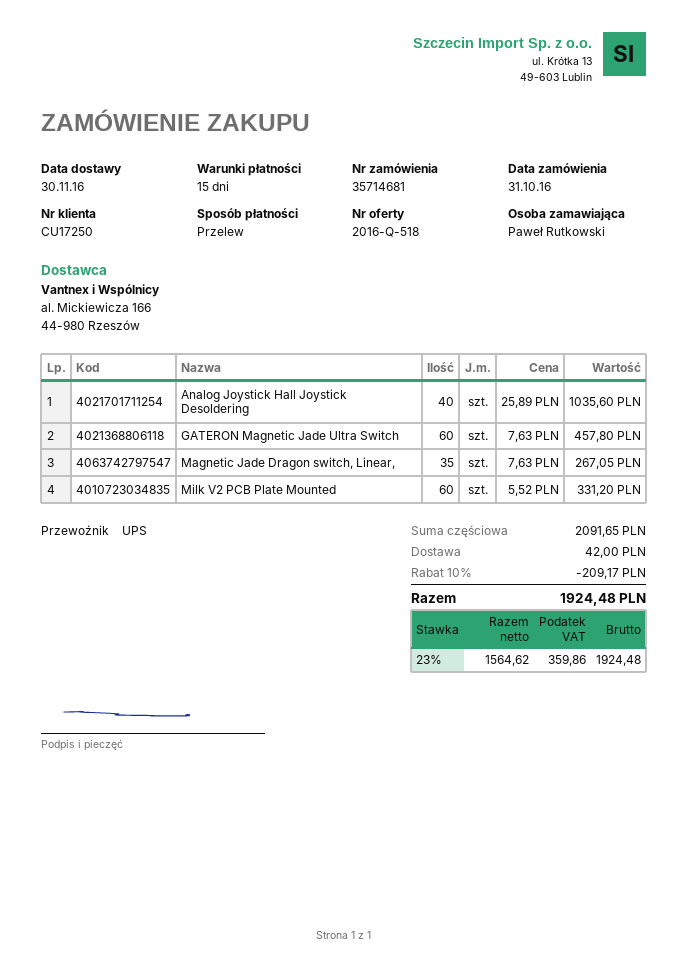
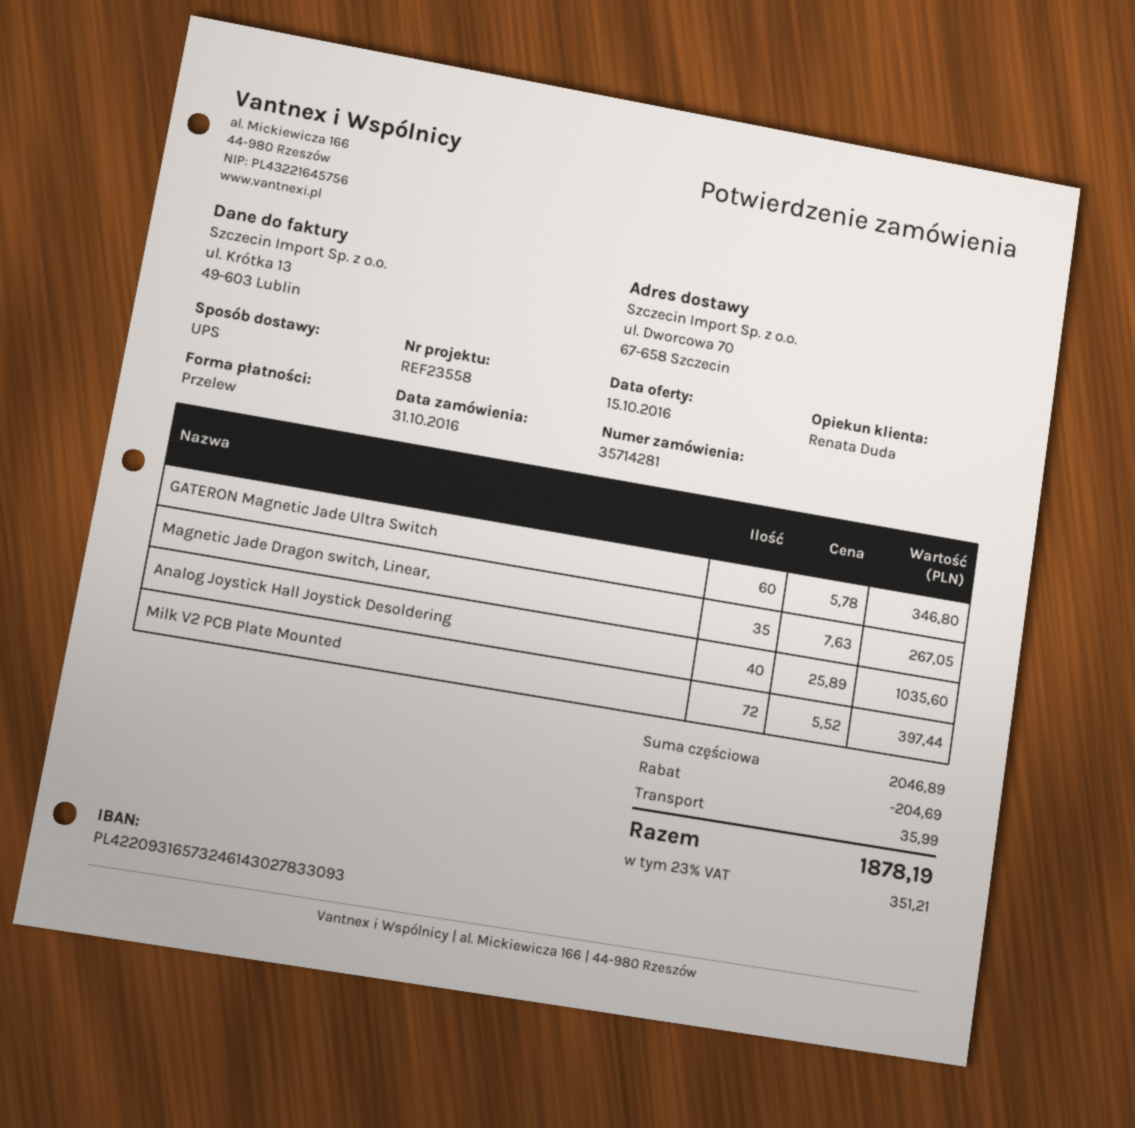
order number: 35714681 -> 35714281
GATERON Magnetic Jade Ultra Switch: 60 x 7.63 = 457.80 -> 60 x 5.78 = 346.80
Milk V2 PCB Plate Mounted: 60 x 5.52 = 331.20 -> 72 x 5.52 = 397.44
subtotal: 2091.65 -> 2046.89
discount: 209.17 -> 204.69
shipping: 42.00 -> 35.99
tax: 23% = 359.86 -> 23% = 351.21
total: 1924.48 -> 1878.19

